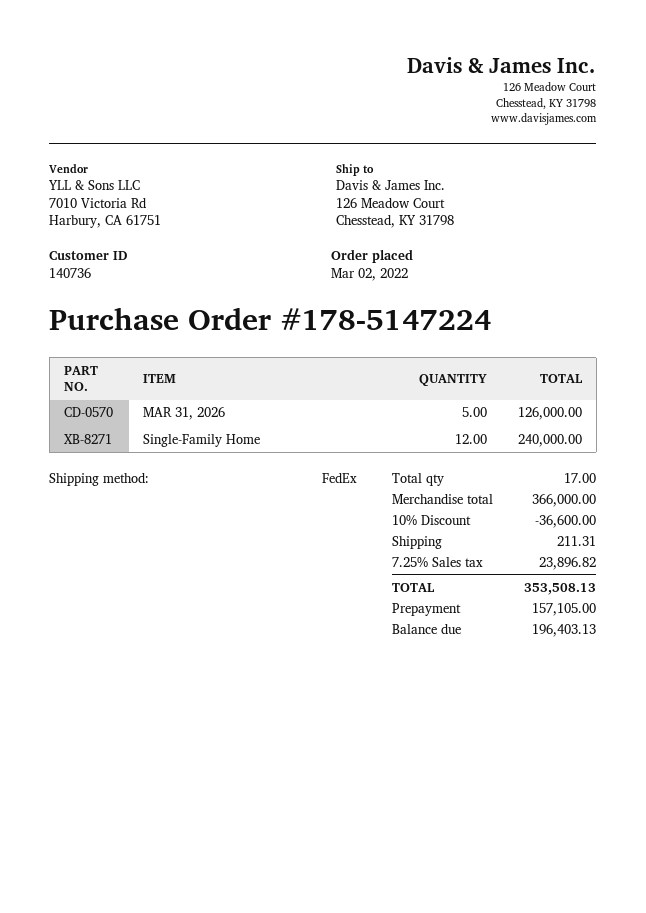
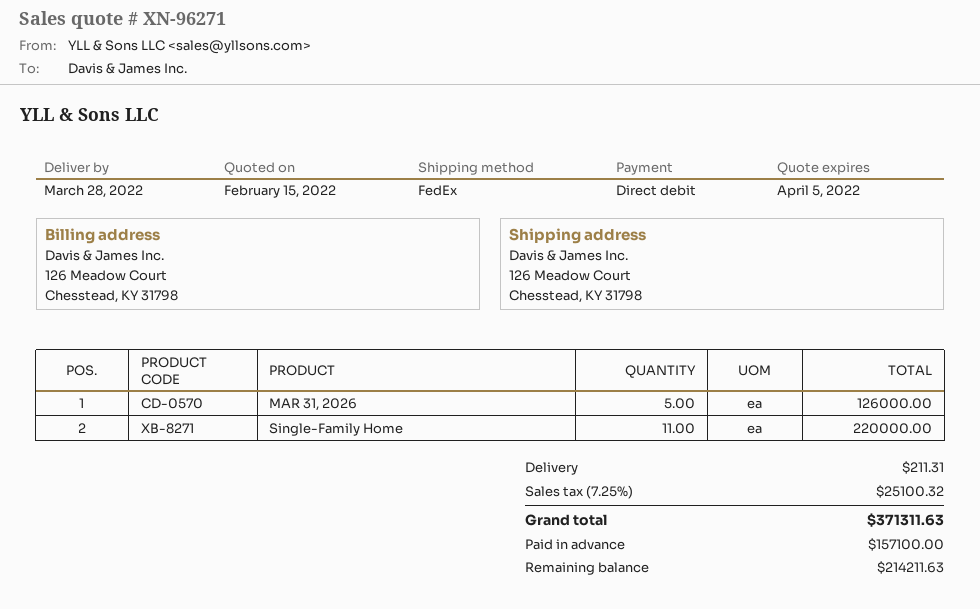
Single-Family Home: 12 for 240000.00 -> 11 for 220000.00
discount: 10% = 36600.00 -> none
tax: 7.25% = 23896.82 -> 7.25% = 25100.32
total: 353508.13 -> 371311.63
deposit: 157105.00 -> 157100.00
balance: 196403.13 -> 214211.63

